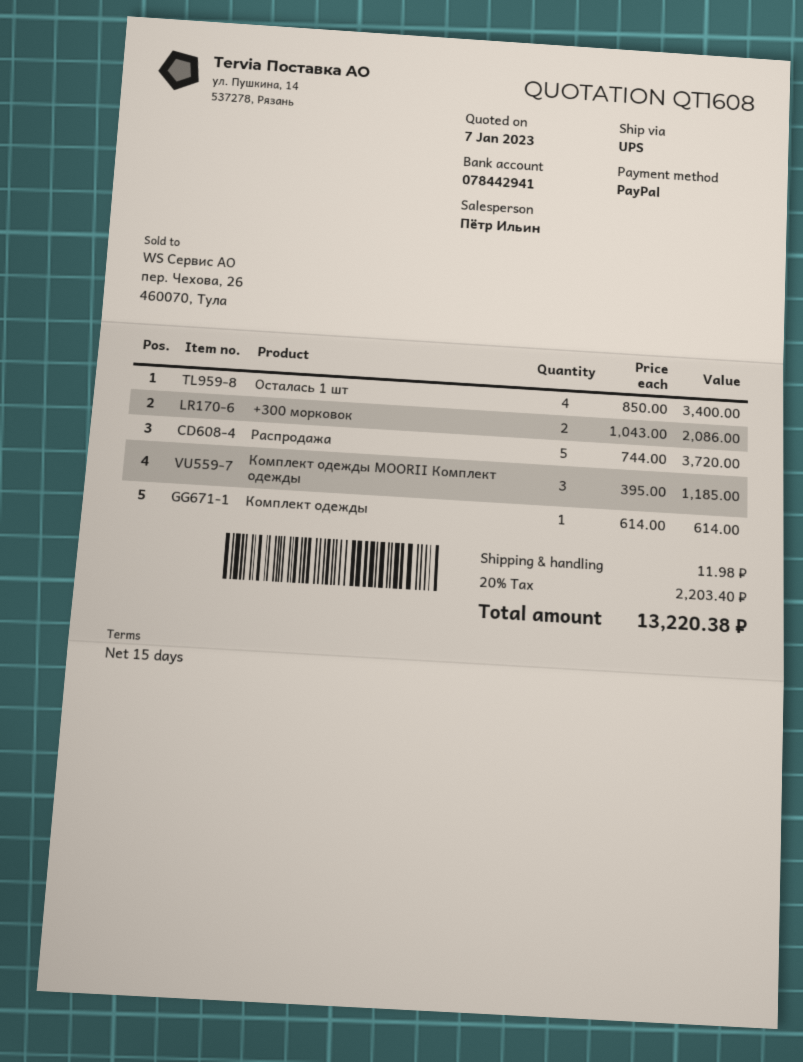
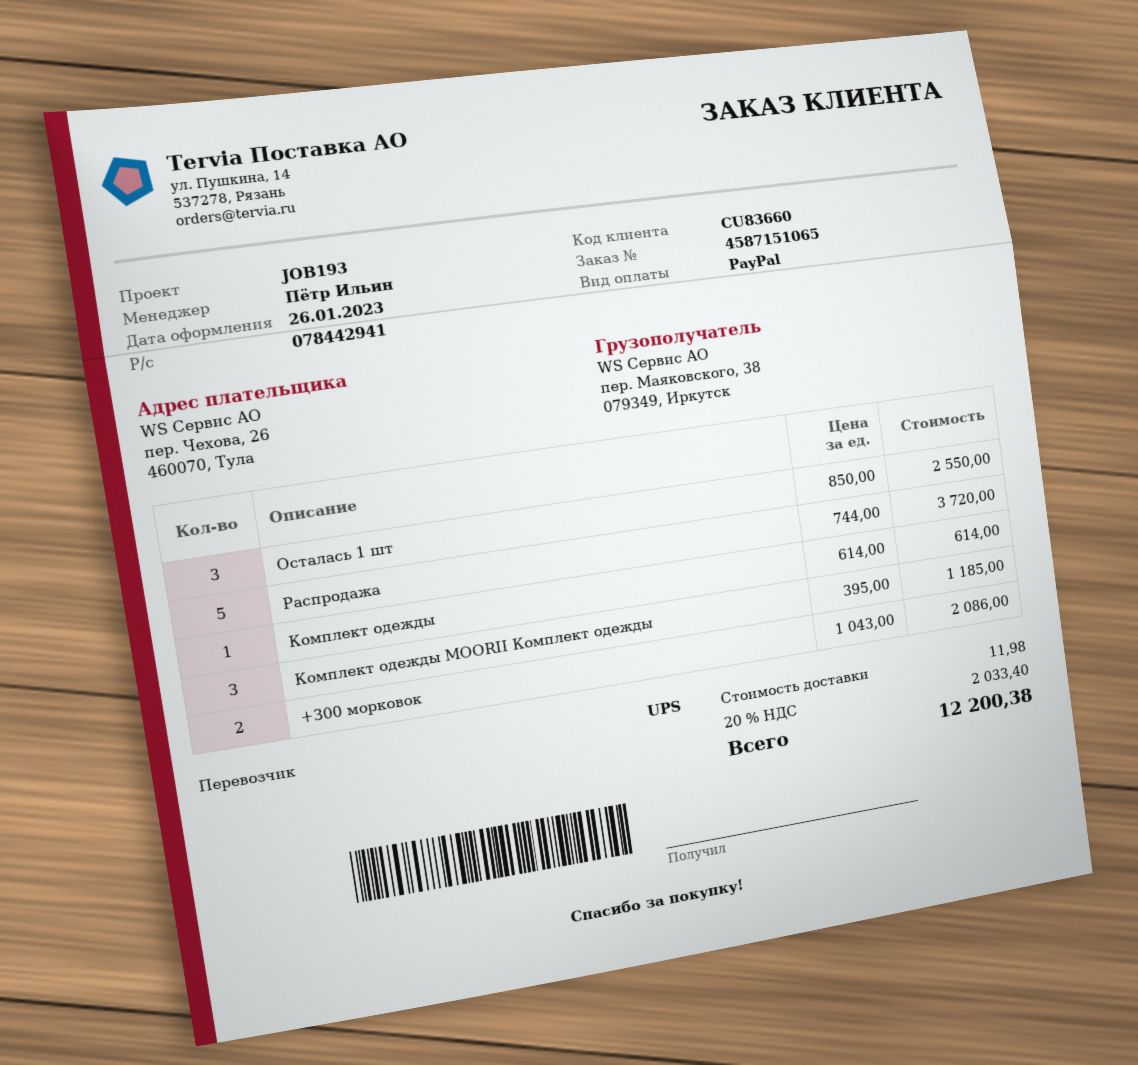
Осталась 1 шт: 4 x 850.00 = 3400.00 -> 3 x 850.00 = 2550.00
tax: 20% = 2203.40 -> 20% = 2033.40
total: 13220.38 -> 12200.38

